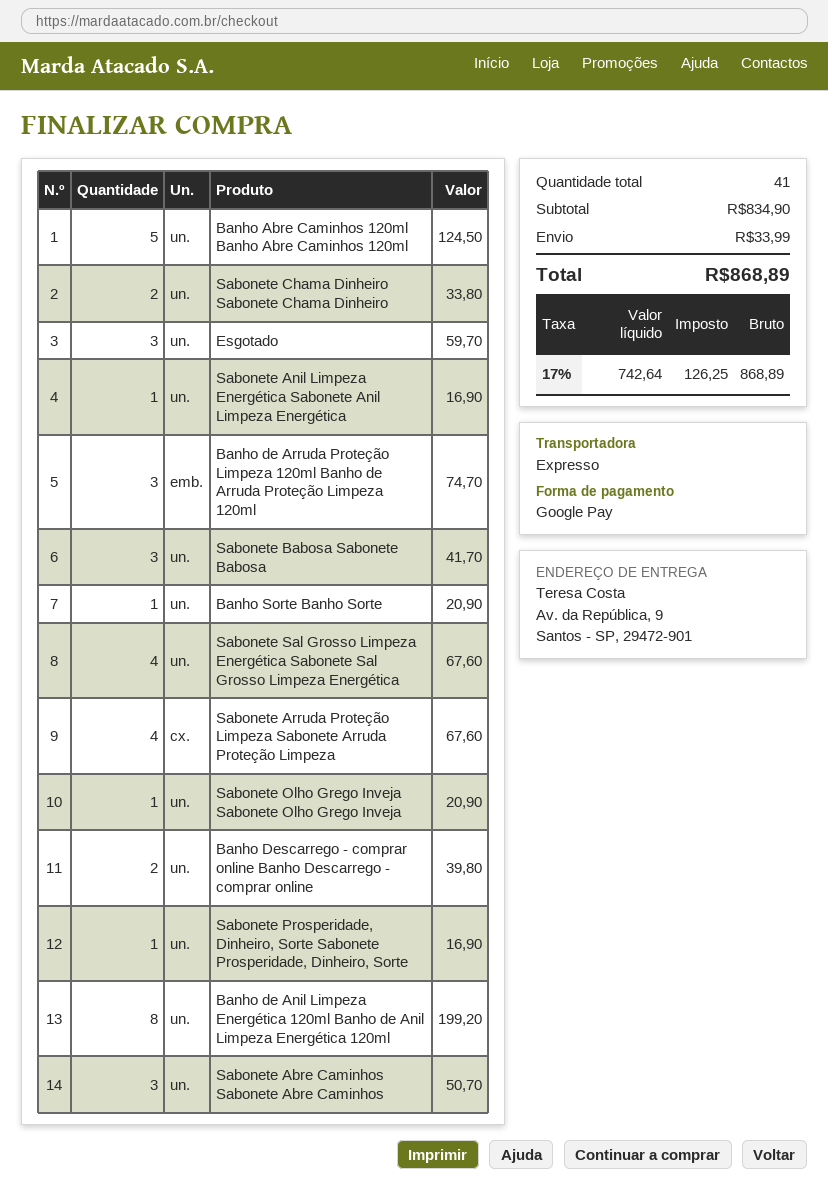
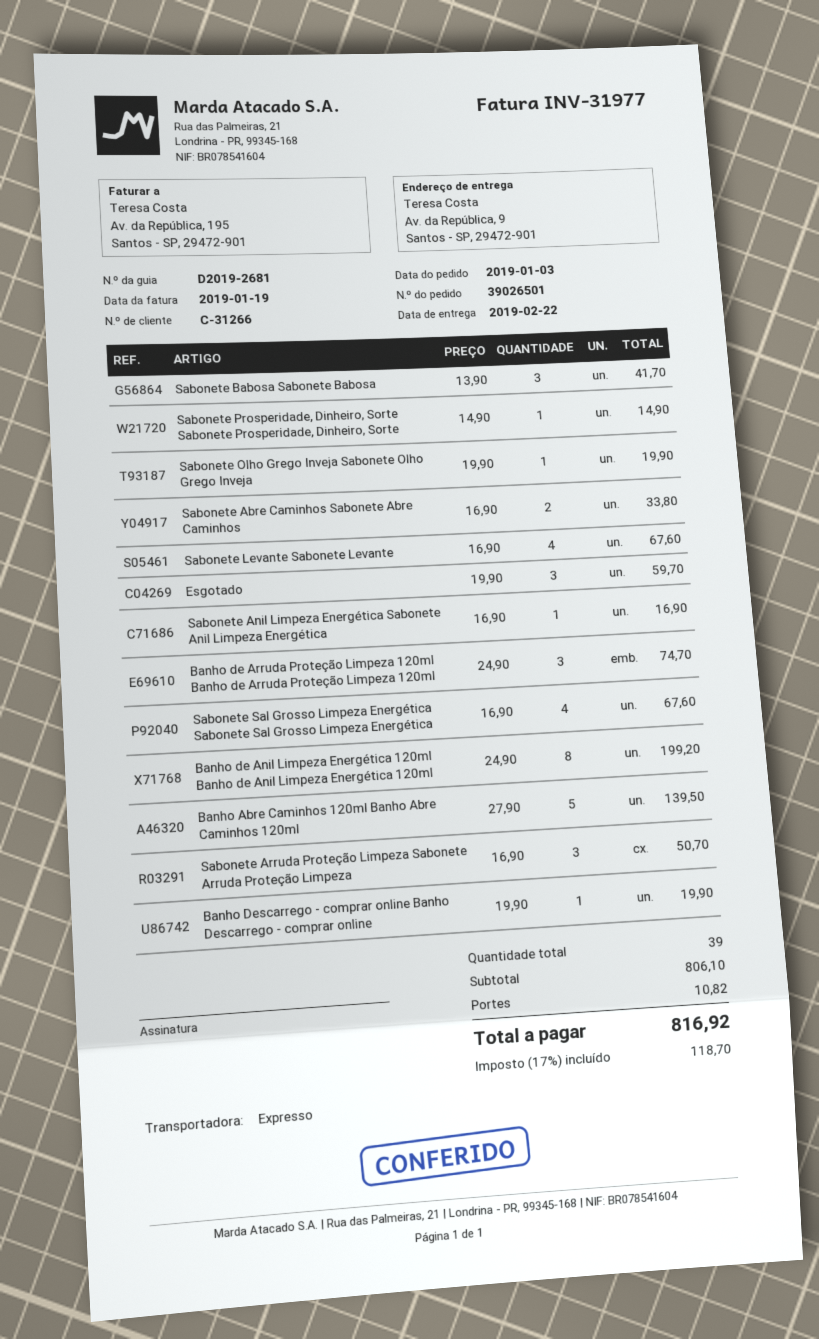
Banho Abre Caminhos 120ml Banho Abre Caminhos 120ml: 5 for 124.50 -> 5 for 139.50
Sabonete Chama Dinheiro Sabonete Chama Dinheiro: 2 for 33.80 -> none
Banho Sorte Banho Sorte: 1 for 20.90 -> none
Sabonete Arruda Proteção Limpeza Sabonete Arruda Proteção Limpeza: 4 for 67.60 -> 3 for 50.70
Sabonete Olho Grego Inveja Sabonete Olho Grego Inveja: 1 for 20.90 -> 1 for 19.90
Banho Descarrego - comprar online Banho Descarrego - comprar online: 2 for 39.80 -> 1 for 19.90
Sabonete Prosperidade, Dinheiro, Sorte Sabonete Prosperidade, Dinheiro, Sorte: 1 for 16.90 -> 1 for 14.90
Sabonete Abre Caminhos Sabonete Abre Caminhos: 3 for 50.70 -> 2 for 33.80
Sabonete Levante Sabonete Levante: none -> 4 for 67.60
total quantity: 41 -> 39
subtotal: 834.90 -> 806.10
shipping: 33.99 -> 10.82
tax: 17% = 126.25 -> 17% = 118.70
total: 868.89 -> 816.92

